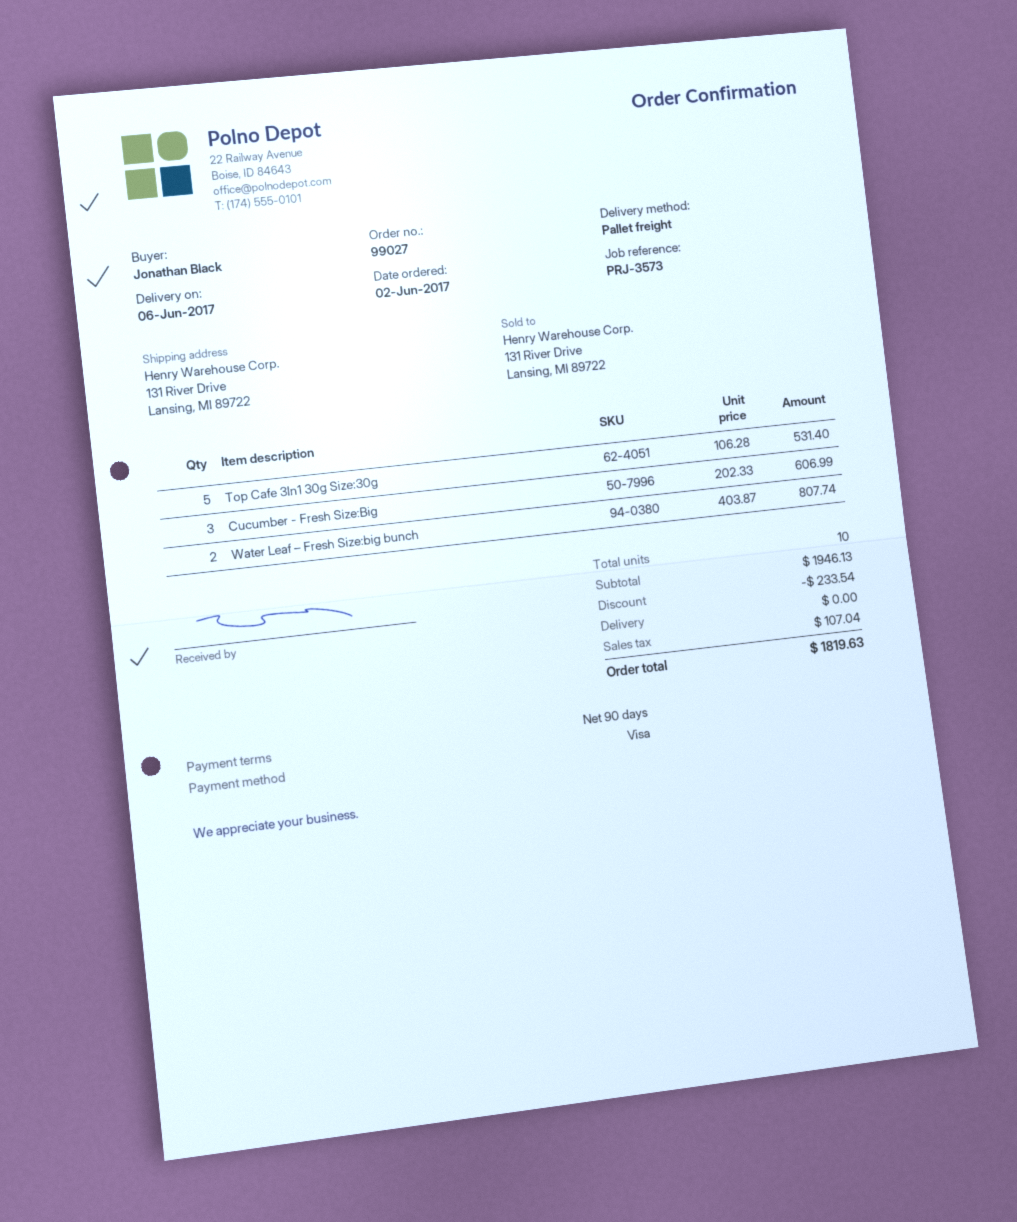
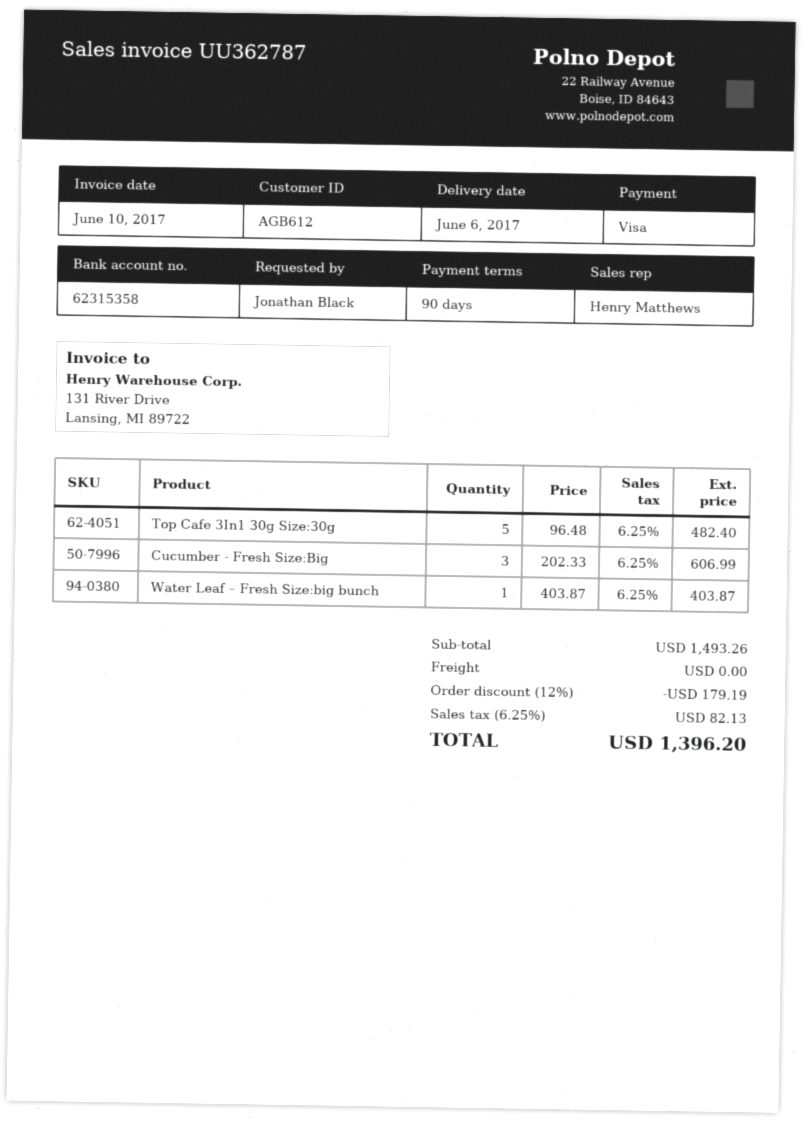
Top Cafe 3In1 30g Size:30g: 5 x 106.28 = 531.40 -> 5 x 96.48 = 482.40
Water Leaf – Fresh Size:big bunch: 2 x 403.87 = 807.74 -> 1 x 403.87 = 403.87
subtotal: 1946.13 -> 1493.26
discount: 233.54 -> 179.19
tax: 107.04 -> 82.13
total: 1819.63 -> 1396.20

